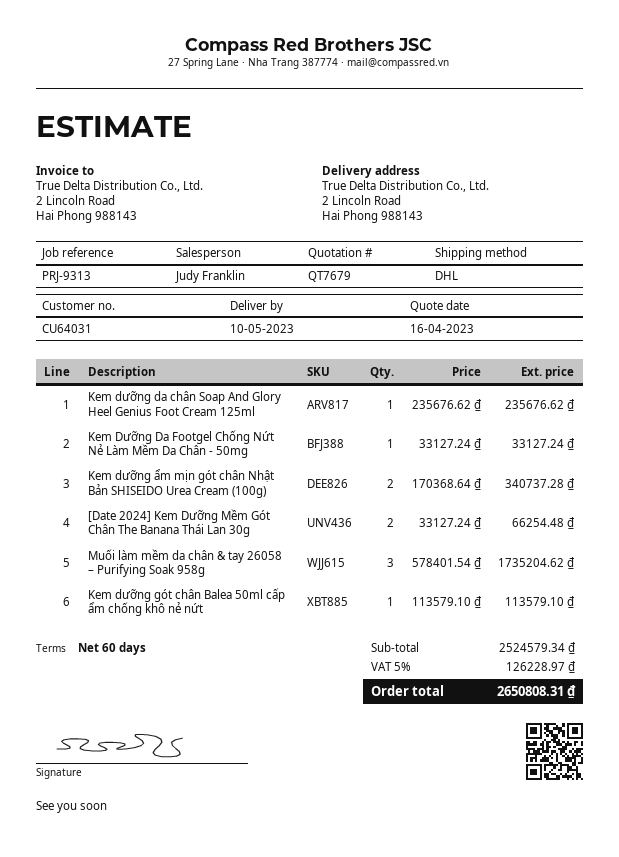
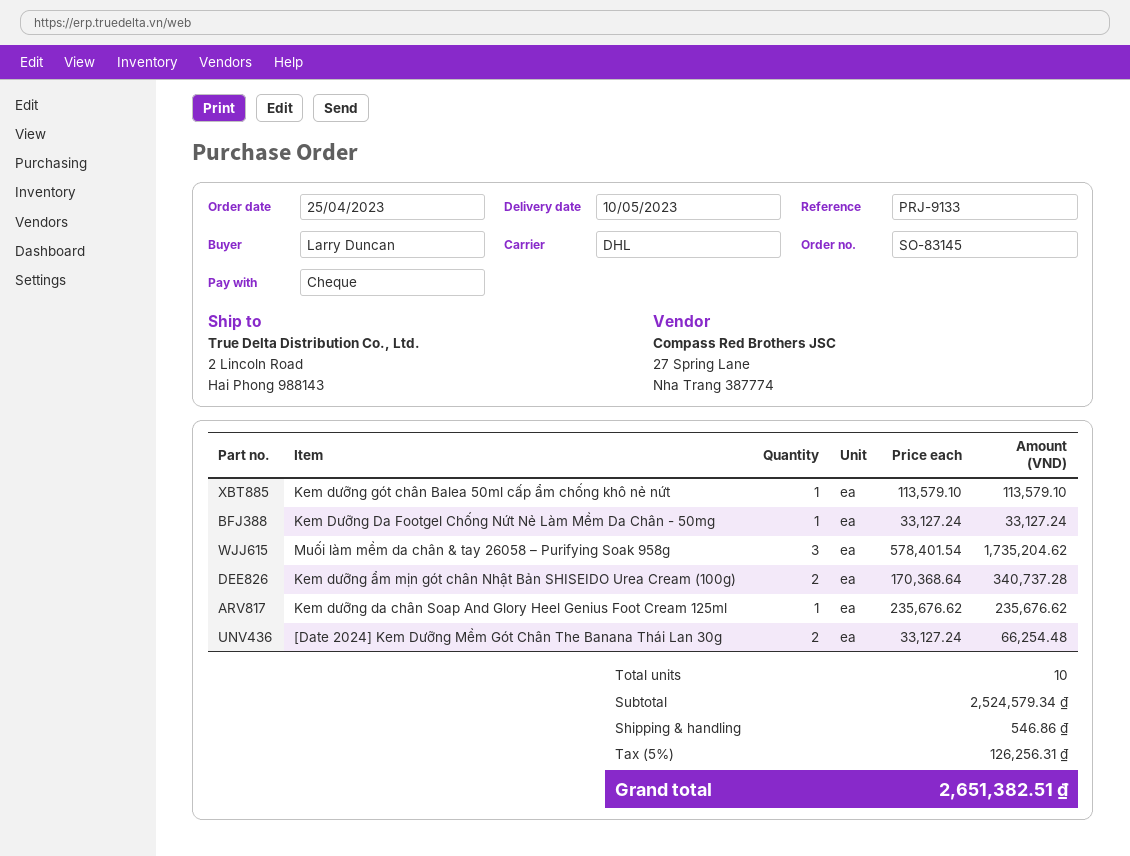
reference: PRJ-9313 -> PRJ-9133
shipping: none -> 546.86
tax: 5% = 126228.97 -> 5% = 126256.31
total: 2650808.31 -> 2651382.51

